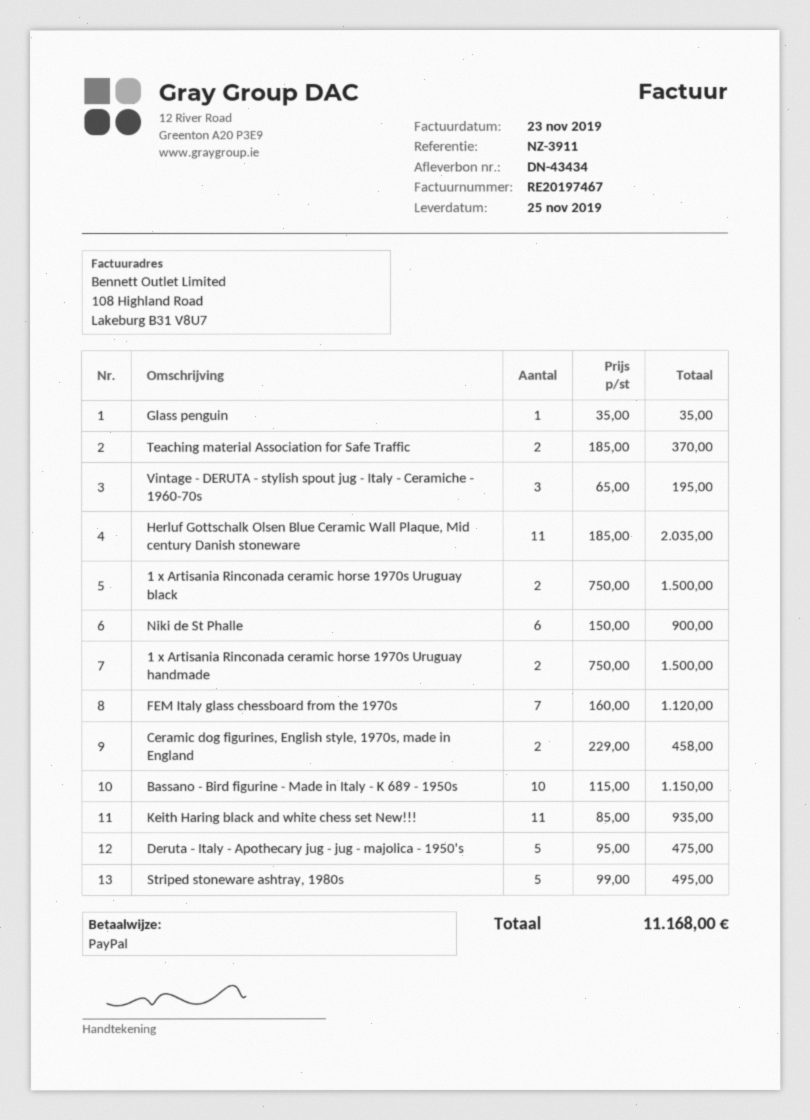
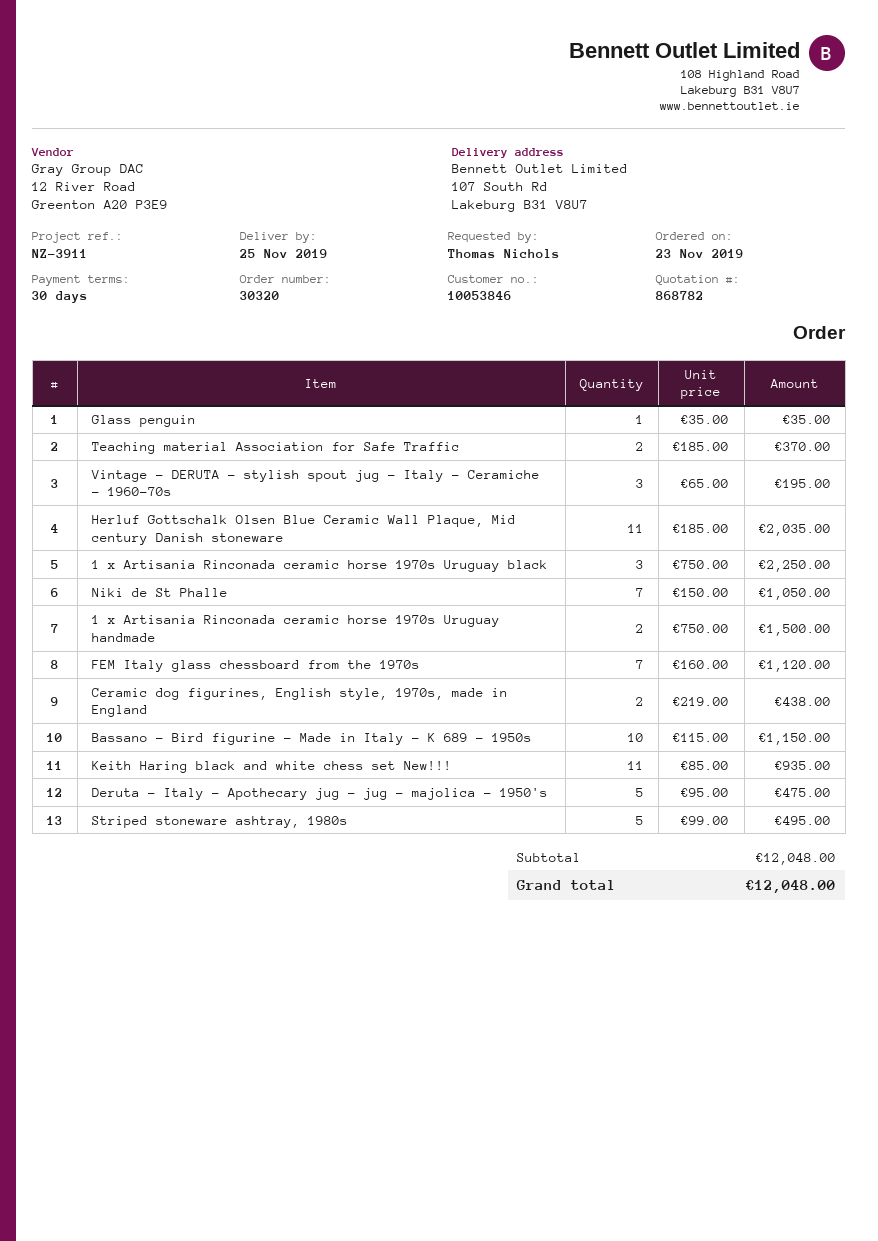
1 x Artisania Rinconada ceramic horse 1970s Uruguay black: 2 x 750.00 = 1500.00 -> 3 x 750.00 = 2250.00
Niki de St Phalle: 6 x 150.00 = 900.00 -> 7 x 150.00 = 1050.00
Ceramic dog figurines, English style, 1970s, made in England: 2 x 229.00 = 458.00 -> 2 x 219.00 = 438.00
total: 11168.00 -> 12048.00

